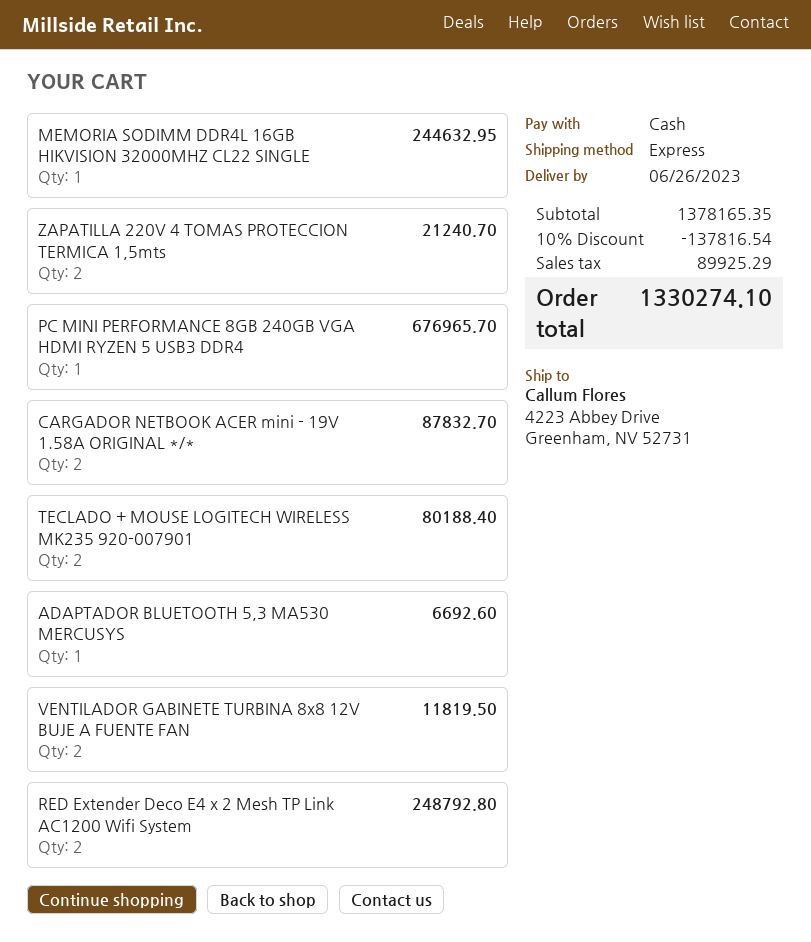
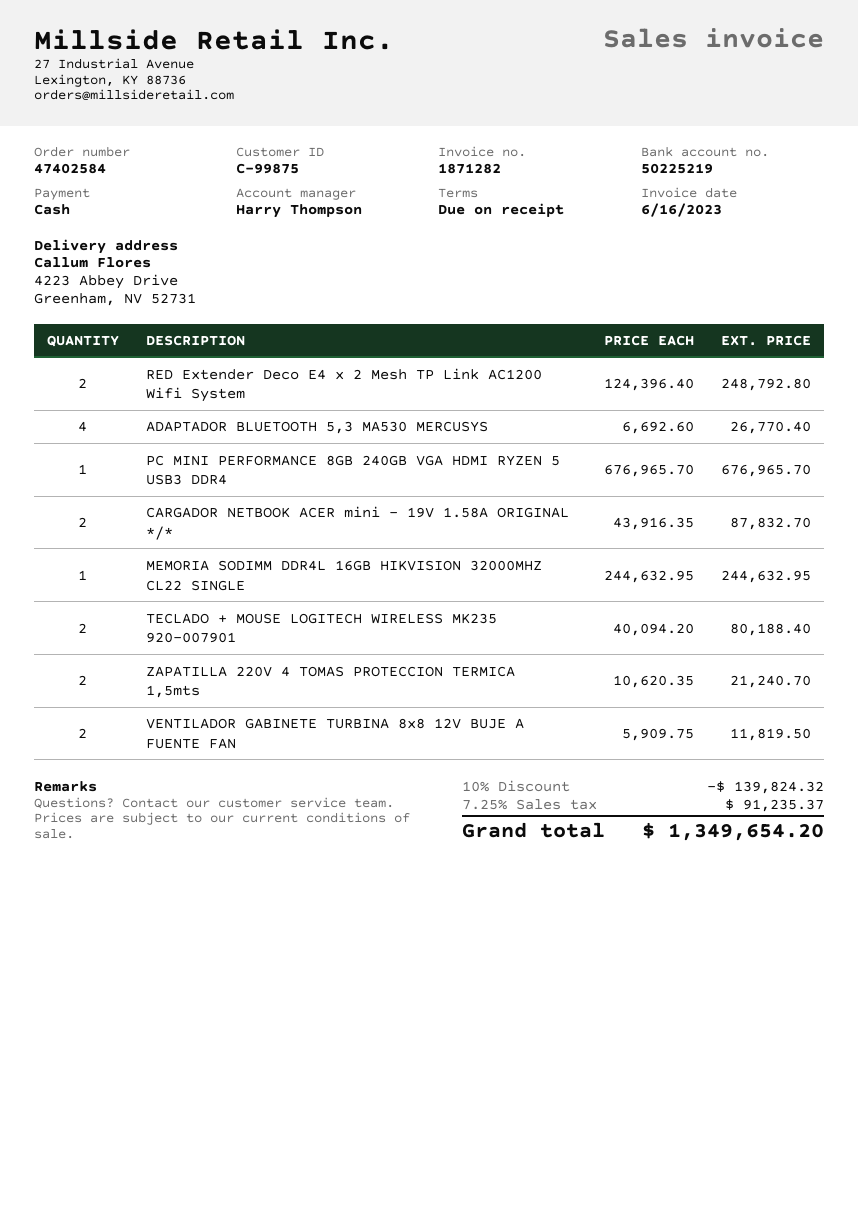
ADAPTADOR BLUETOOTH 5,3 MA530 MERCUSYS: 1 for 6692.60 -> 4 for 26770.40
discount: 10% = 137816.54 -> 10% = 139824.32
tax: 89925.29 -> 91235.37
total: 1330274.10 -> 1349654.20

